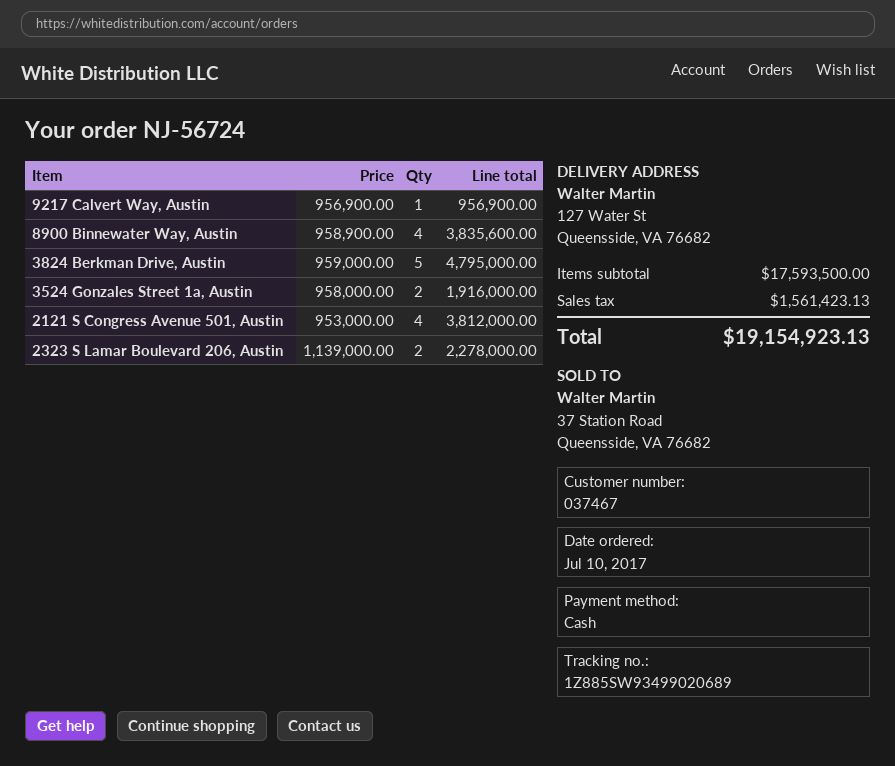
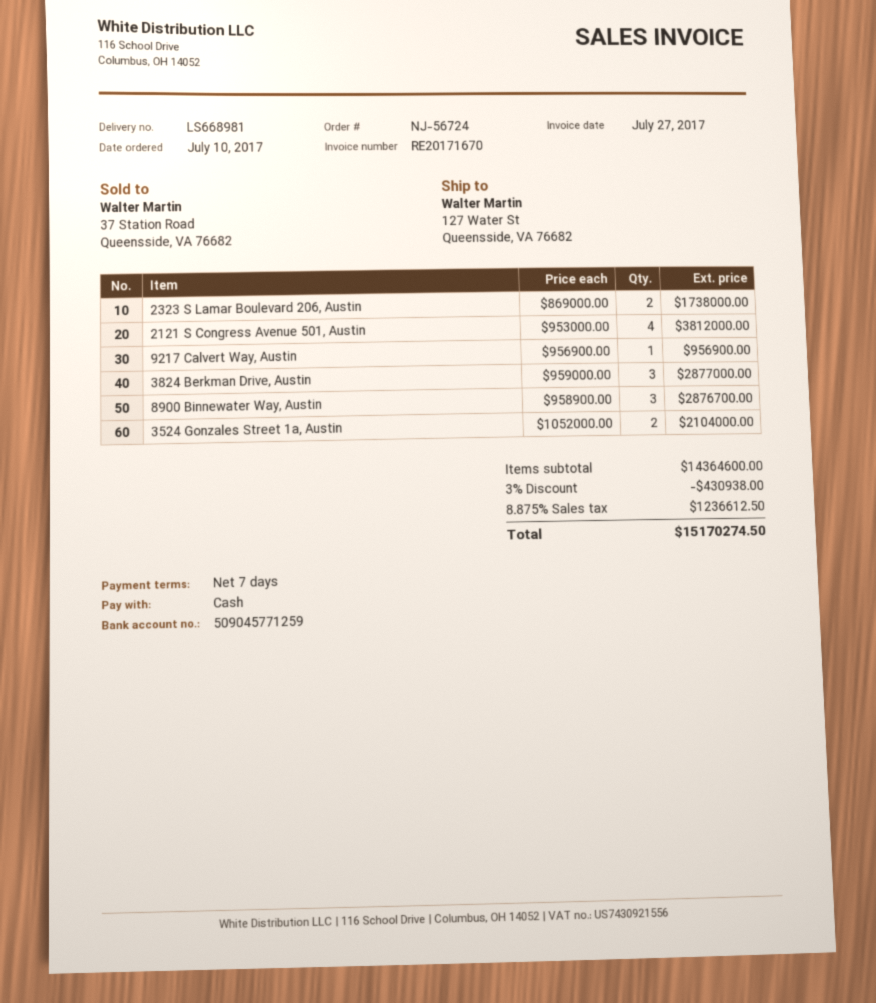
8900 Binnewater Way, Austin: 4 x 958900.00 = 3835600.00 -> 3 x 958900.00 = 2876700.00
3824 Berkman Drive, Austin: 5 x 959000.00 = 4795000.00 -> 3 x 959000.00 = 2877000.00
3524 Gonzales Street 1a, Austin: 2 x 958000.00 = 1916000.00 -> 2 x 1052000.00 = 2104000.00
2323 S Lamar Boulevard 206, Austin: 2 x 1139000.00 = 2278000.00 -> 2 x 869000.00 = 1738000.00
subtotal: 17593500.00 -> 14364600.00
discount: none -> 3% = 430938.00
tax: 1561423.13 -> 1236612.50
total: 19154923.13 -> 15170274.50

